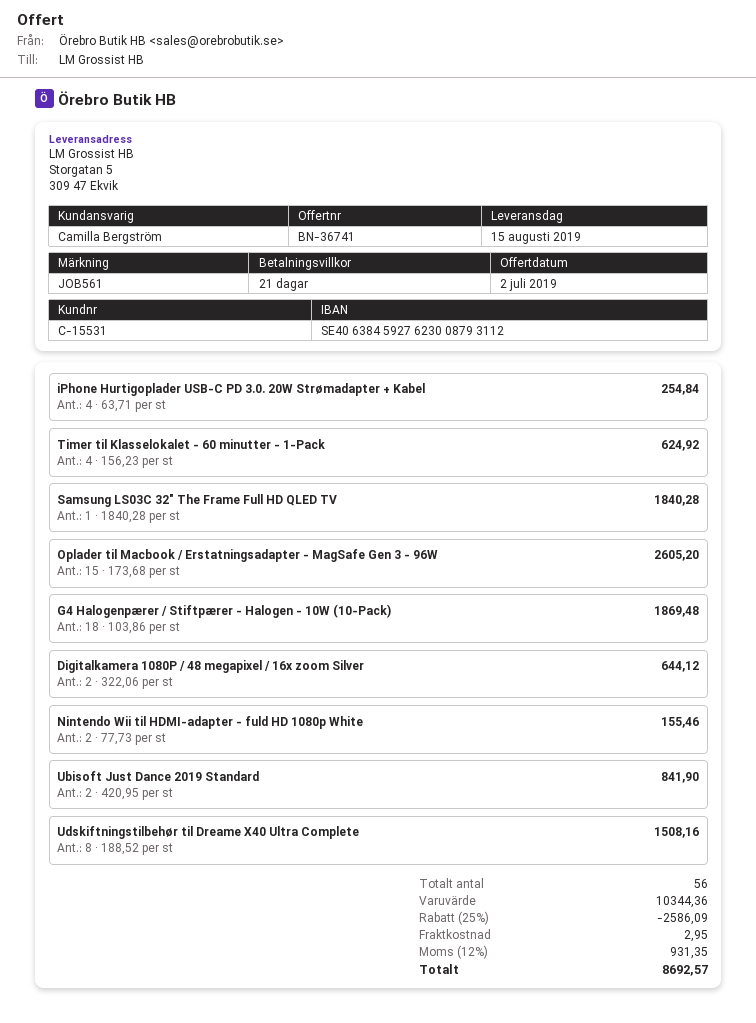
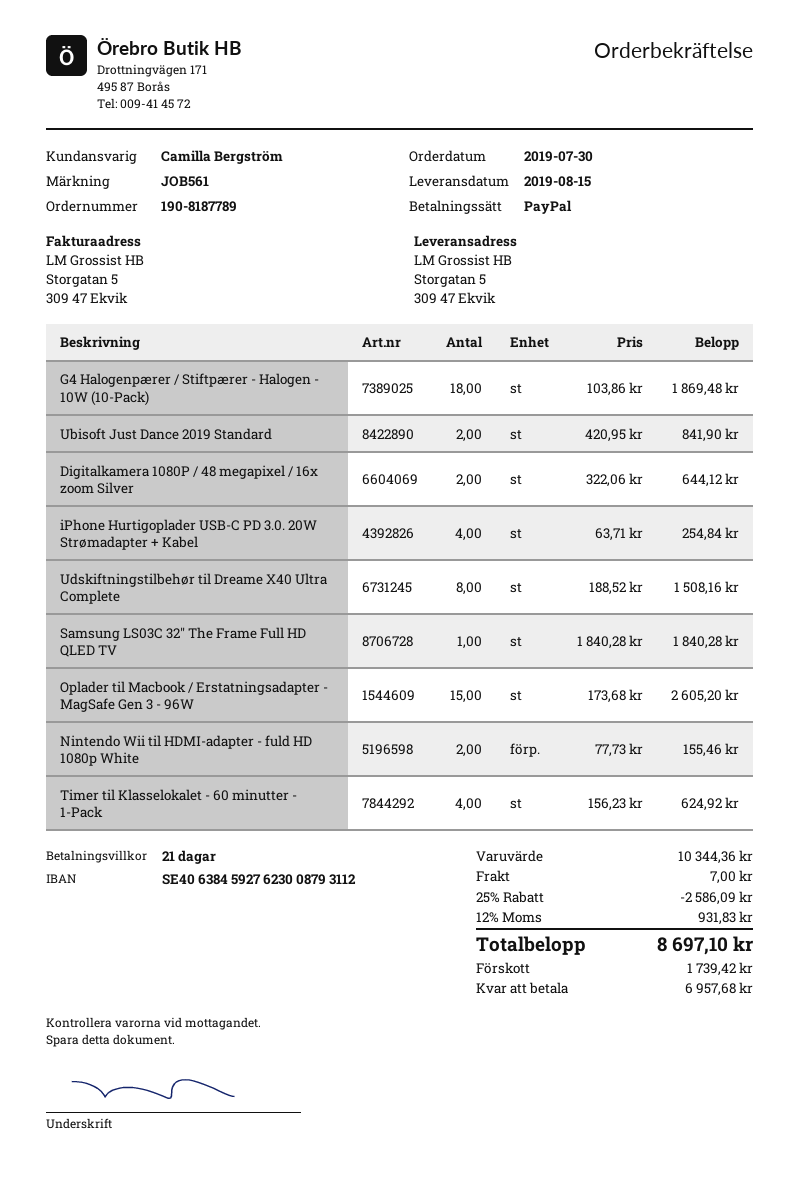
shipping: 2.95 -> 7.00
tax: 12% = 931.35 -> 12% = 931.83
total: 8692.57 -> 8697.10

